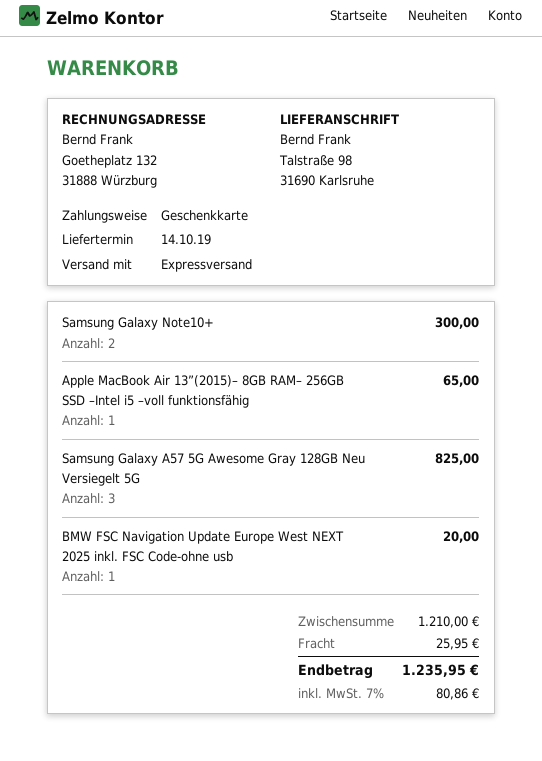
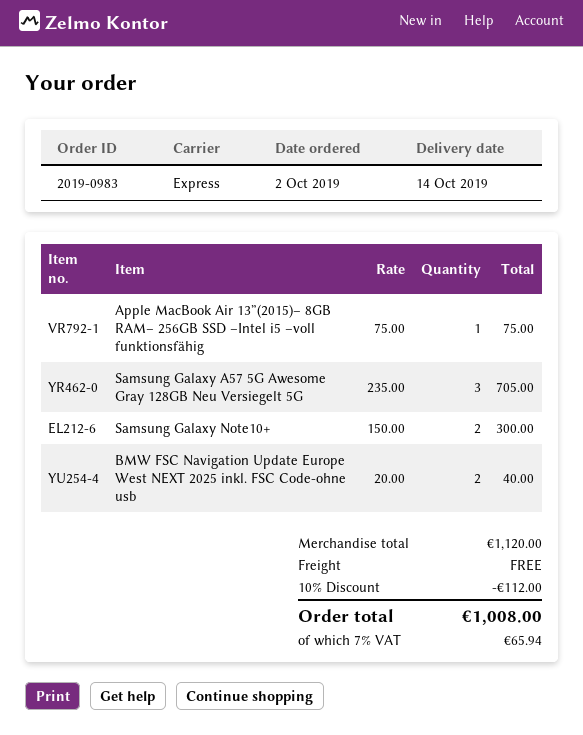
Apple MacBook Air 13”(2015)– 8GB RAM– 256GB SSD –Intel i5 –voll funktionsfähig: 1 for 65.00 -> 1 for 75.00
Samsung Galaxy A57 5G Awesome Gray 128GB Neu Versiegelt 5G: 3 for 825.00 -> 3 for 705.00
BMW FSC Navigation Update Europe West NEXT 2025 inkl. FSC Code-ohne usb: 1 for 20.00 -> 2 for 40.00
subtotal: 1210.00 -> 1120.00
discount: none -> 10% = 112.00
shipping: 25.95 -> 0.00
tax: 7% = 80.86 -> 7% = 65.94
total: 1235.95 -> 1008.00

